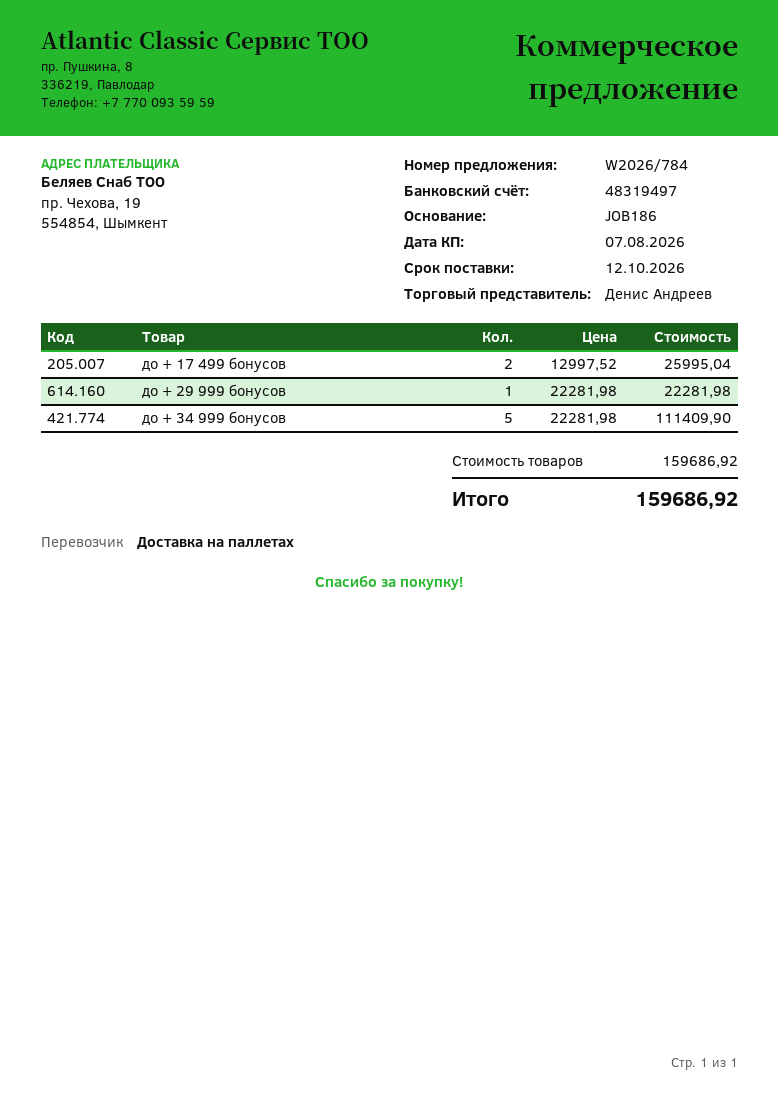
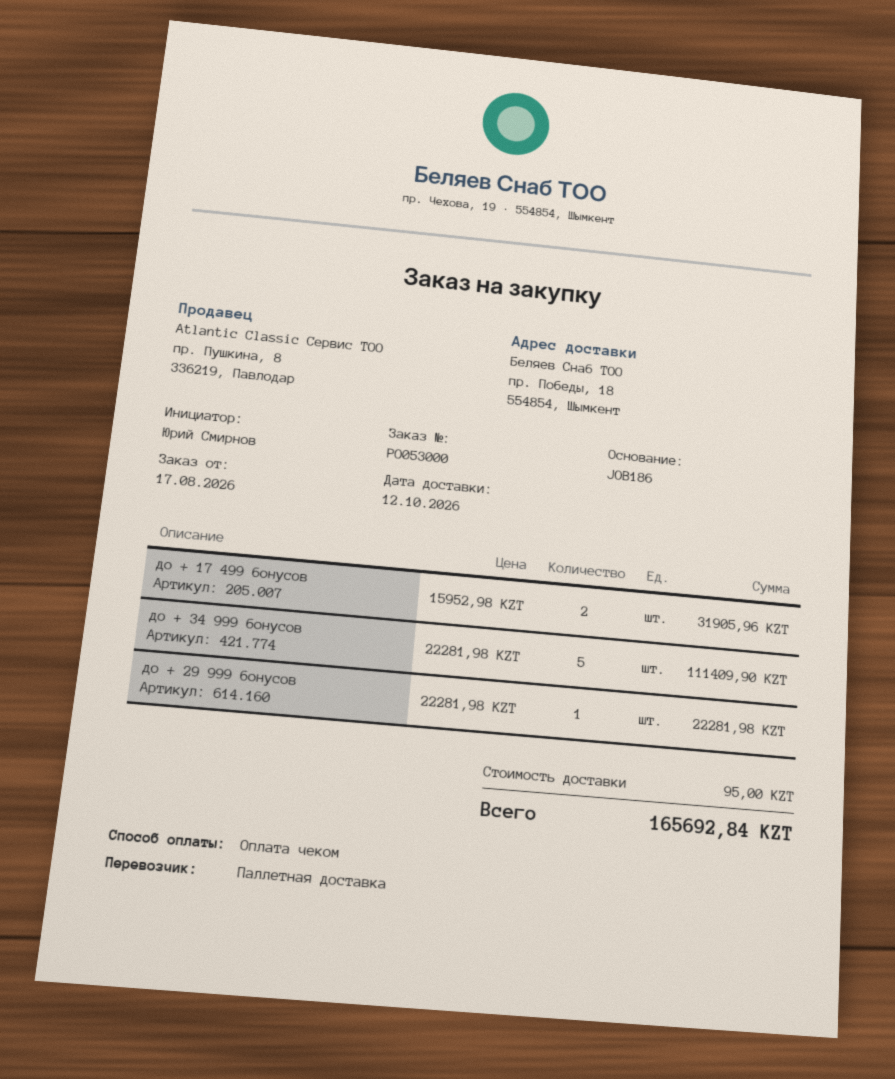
до + 17 499 бонусов: 2 x 12997.52 = 25995.04 -> 2 x 15952.98 = 31905.96
shipping: none -> 95.00
total: 159686.92 -> 165692.84

